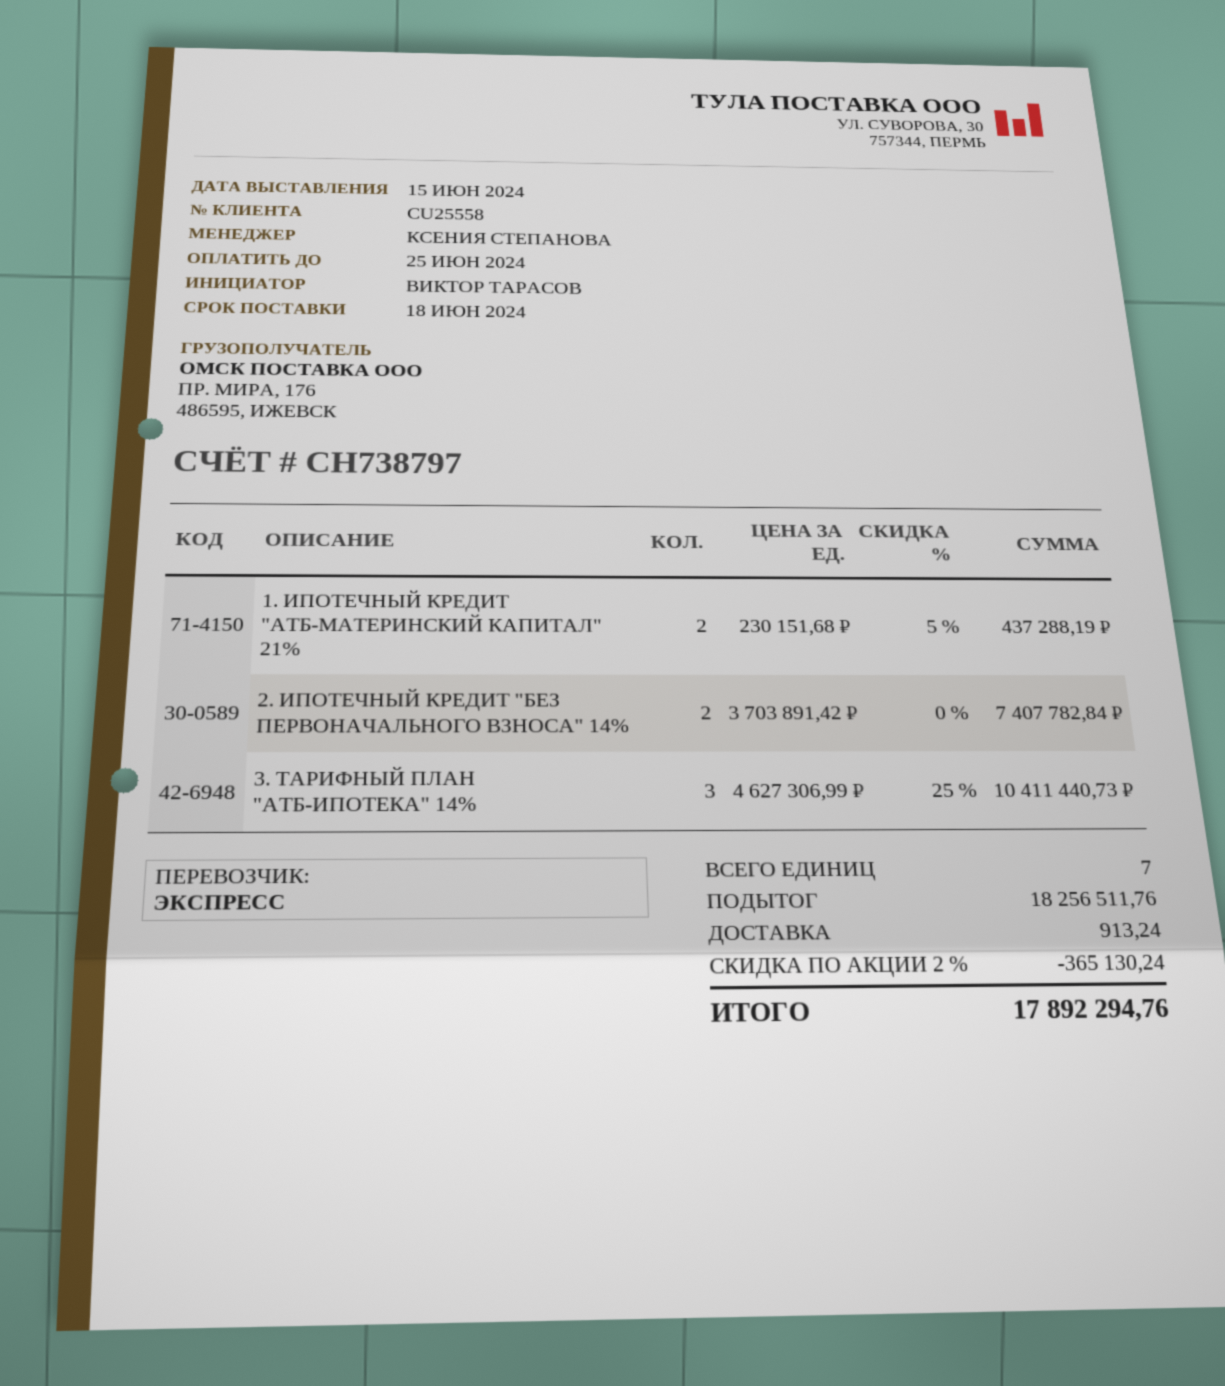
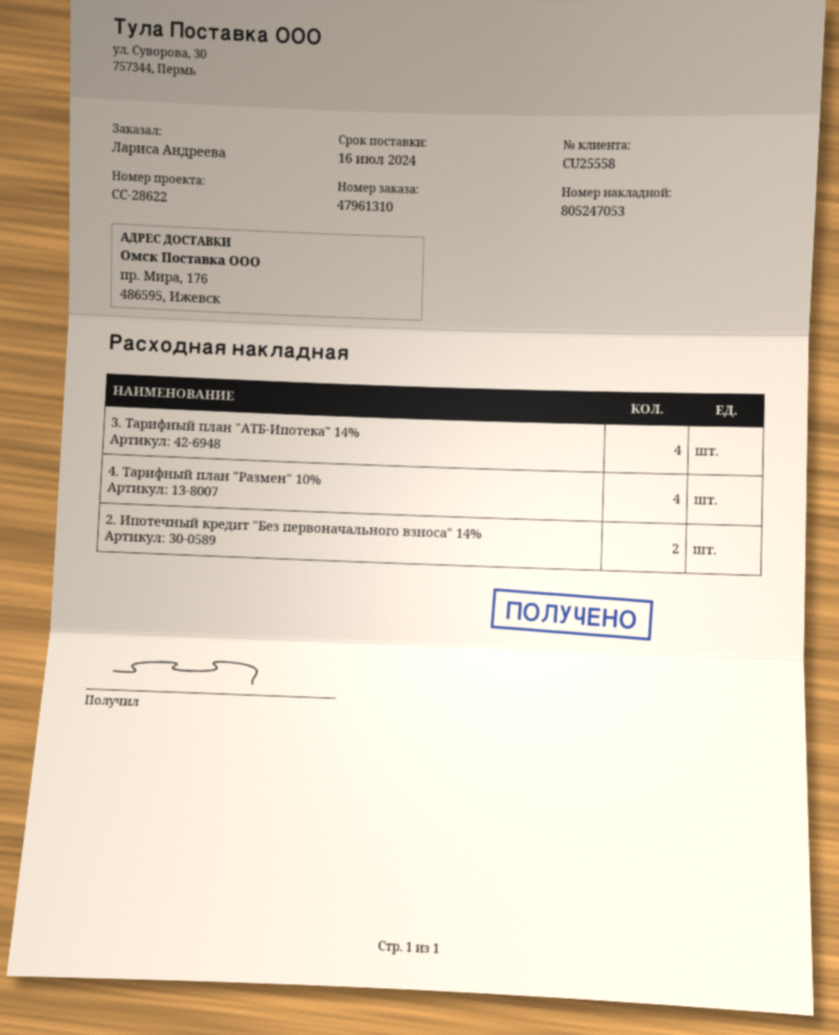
delivery date: 2024-06-18 -> 2024-07-16
ordered by: ВИКТОР ТАРАСОВ -> Лариса Андреева
1. ИПОТЕЧНЫЙ КРЕДИТ "АТБ-МАТЕРИНСКИЙ КАПИТАЛ" 21%: 2 -> none
3. ТАРИФНЫЙ ПЛАН "АТБ-ИПОТЕКА" 14%: 3 -> 4
4. Тарифный план "Размен" 10%: none -> 4

